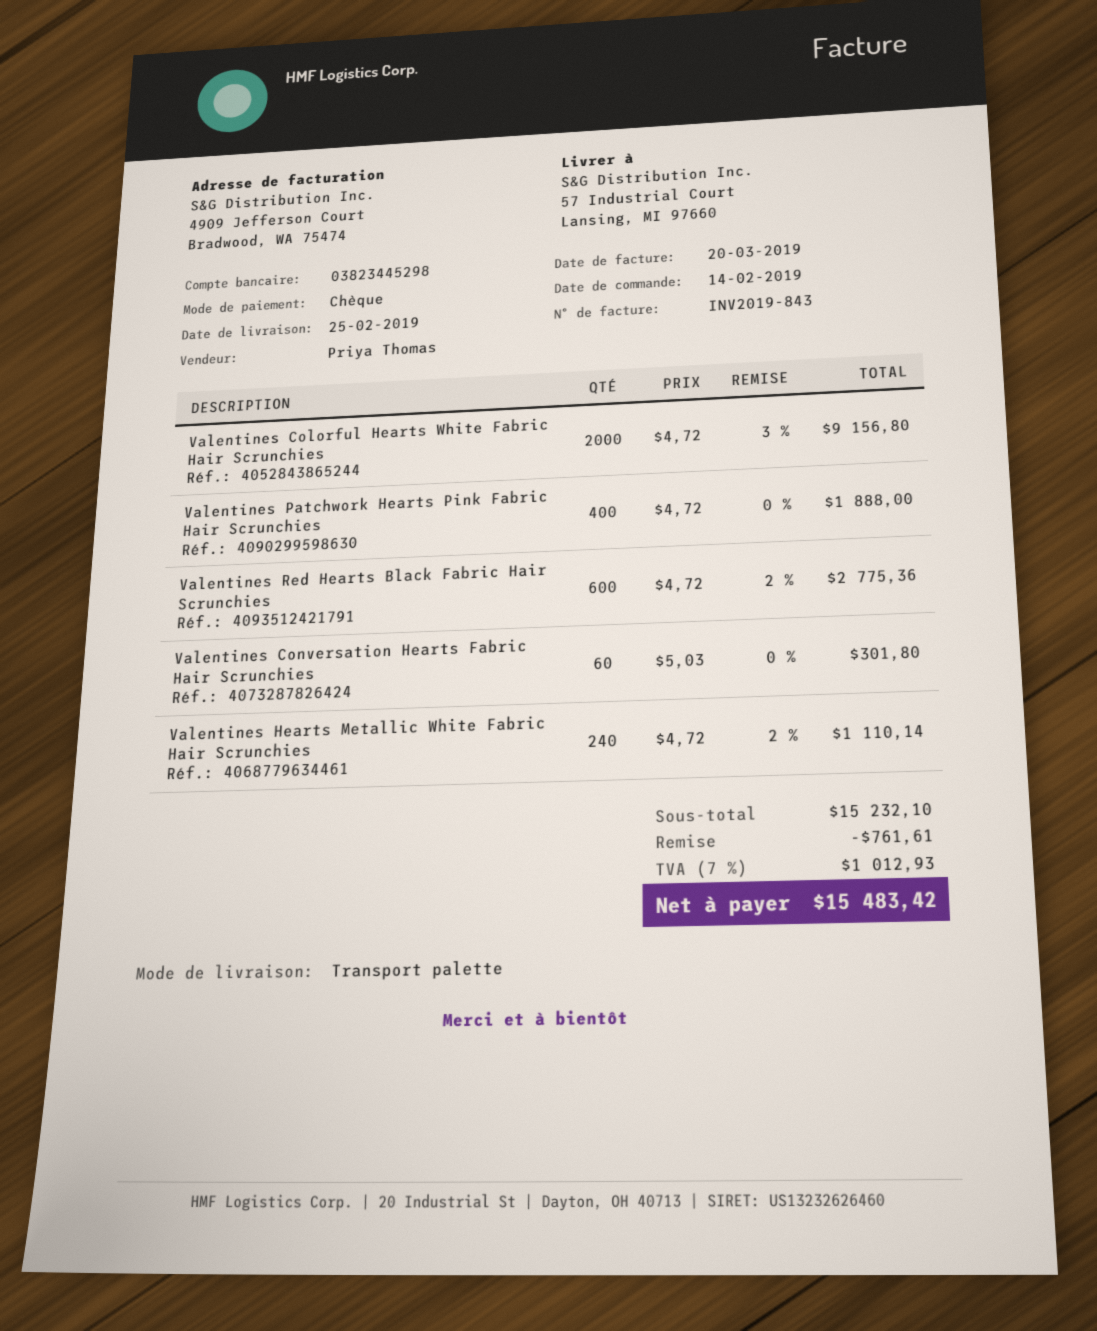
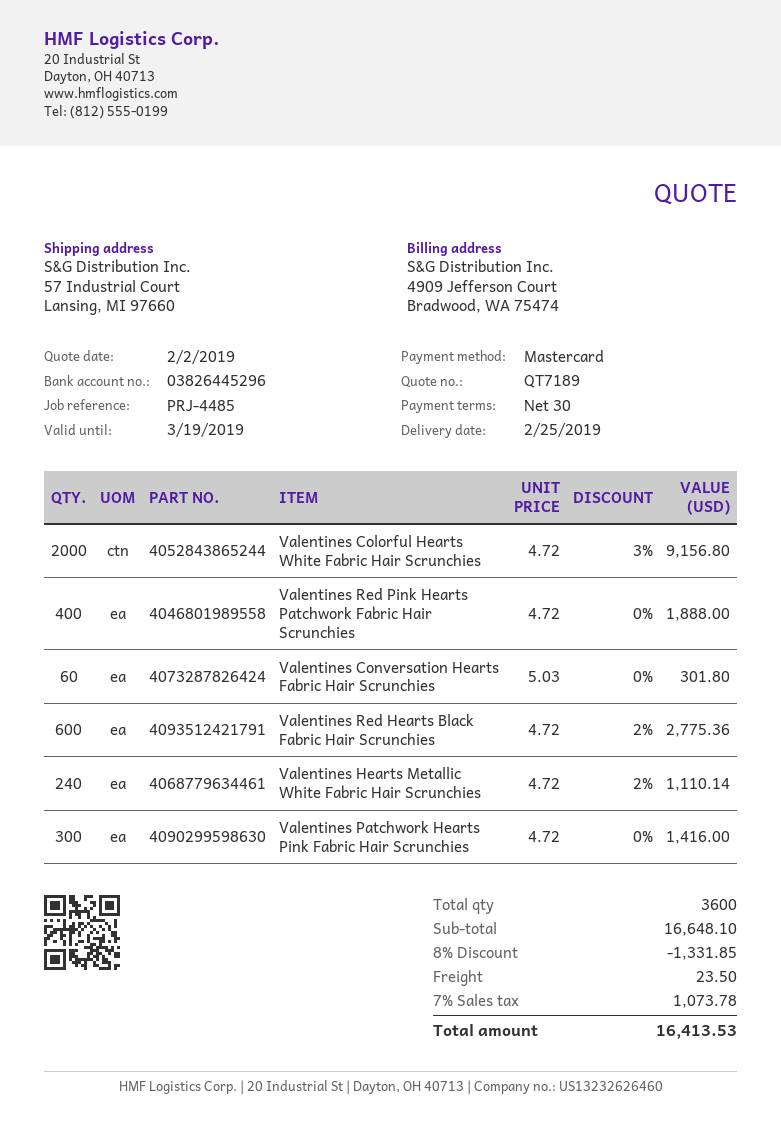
payment method: cheque -> Mastercard
bank account: 03823445298 -> 03826445296
Valentines Patchwork Hearts Pink Fabric Hair Scrunchies: 400 x 4.72 = 1888.00 -> 300 x 4.72 = 1416.00
Valentines Red Pink Hearts Patchwork Fabric Hair Scrunchies: none -> 400 x 4.72 = 1888.00
subtotal: 15232.10 -> 16648.10
discount: 761.61 -> 1331.85
shipping: none -> 23.50
tax: 7% = 1012.93 -> 7% = 1073.78
total: 15483.42 -> 16413.53

